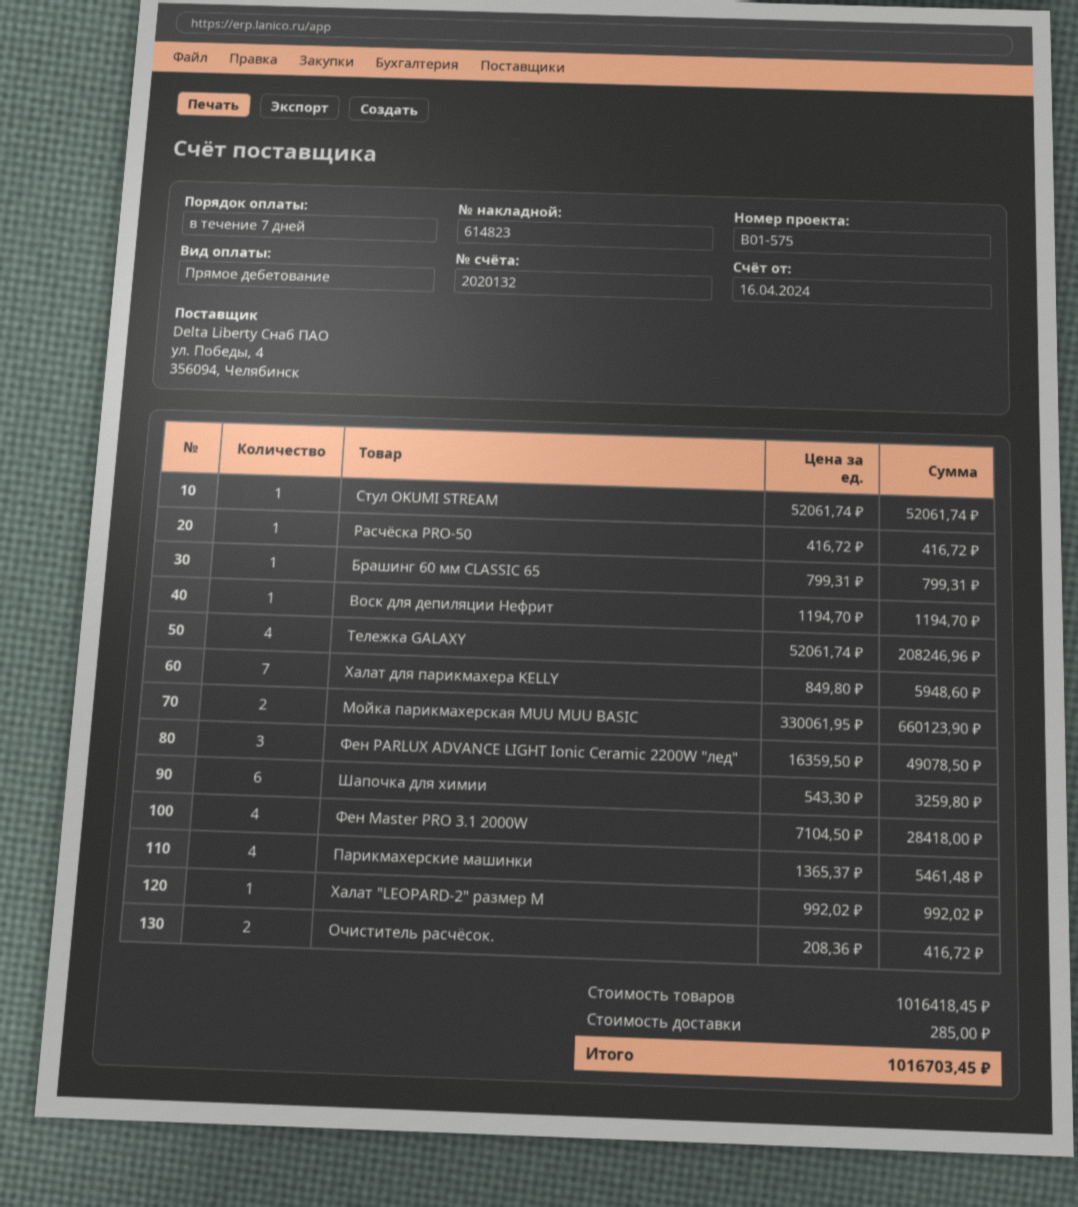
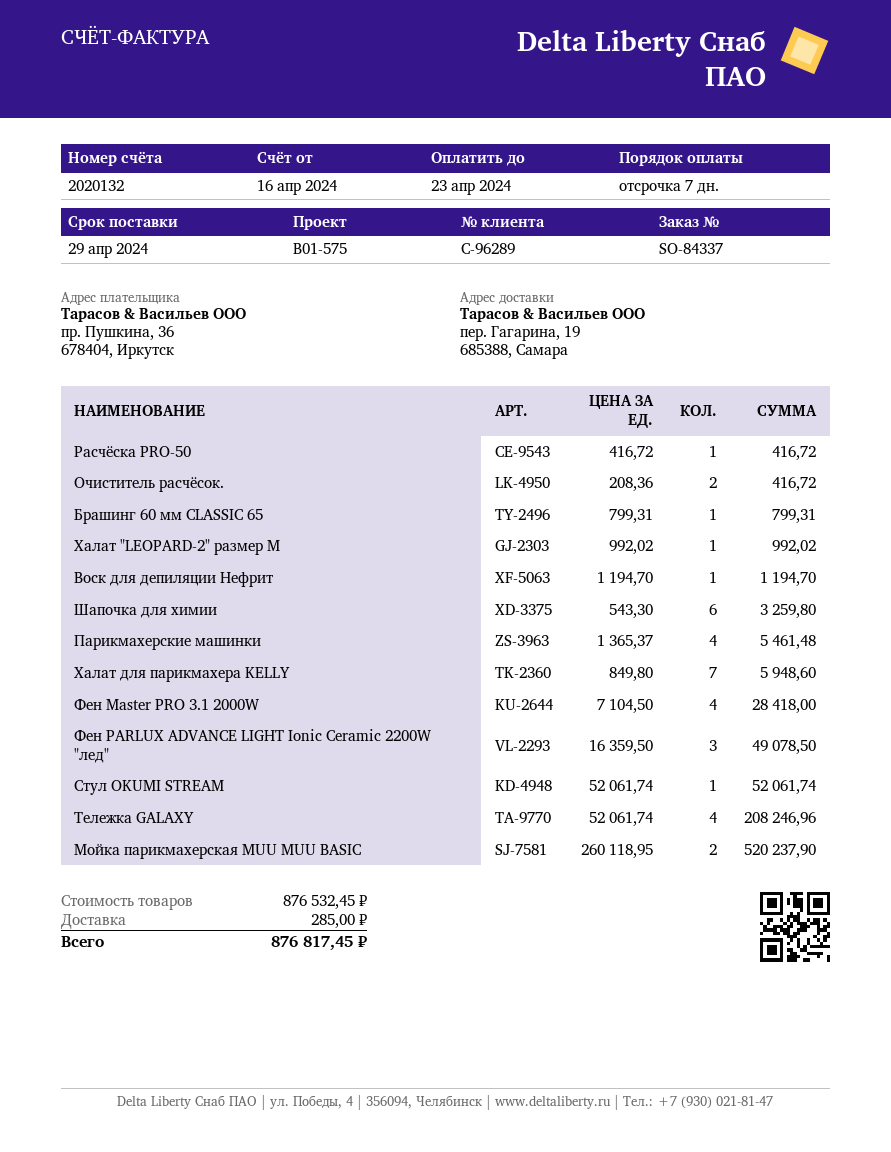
Мойка парикмахерская MUU MUU BASIC: 2 x 330061.95 = 660123.90 -> 2 x 260118.95 = 520237.90
subtotal: 1016418.45 -> 876532.45
total: 1016703.45 -> 876817.45

